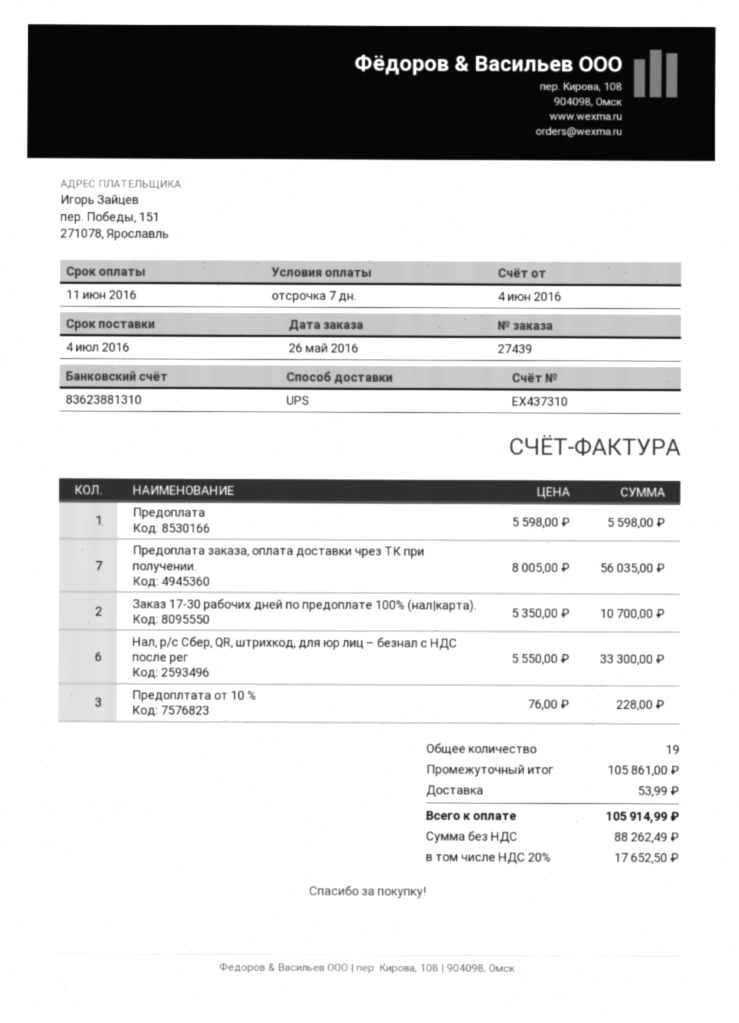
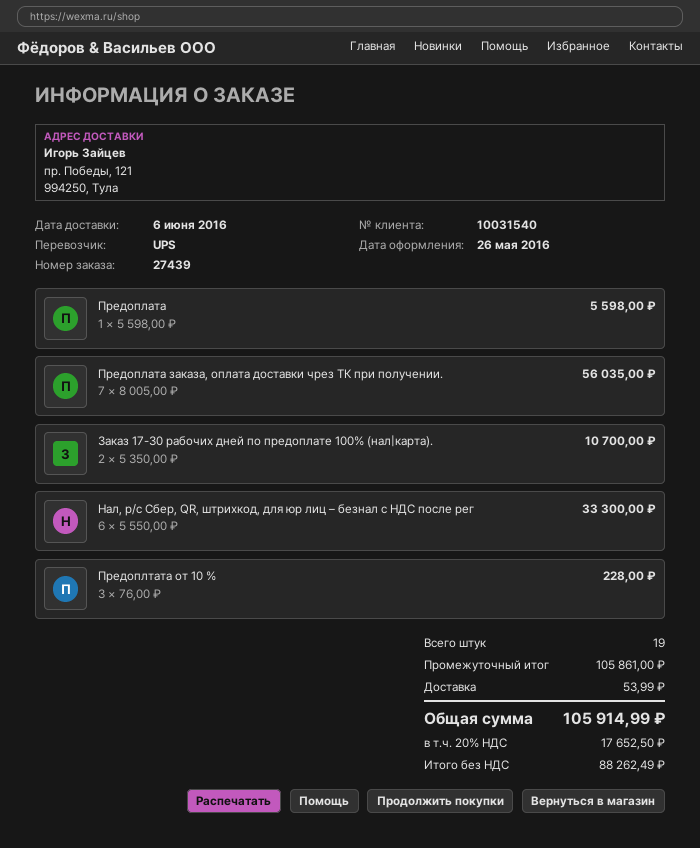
delivery date: 2016-07-04 -> 2016-06-06

